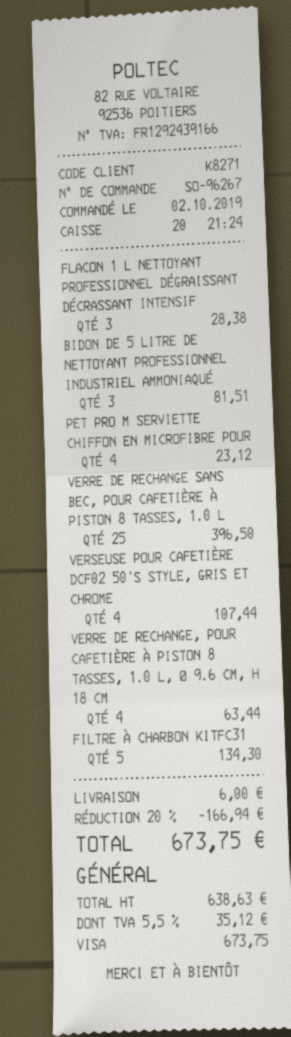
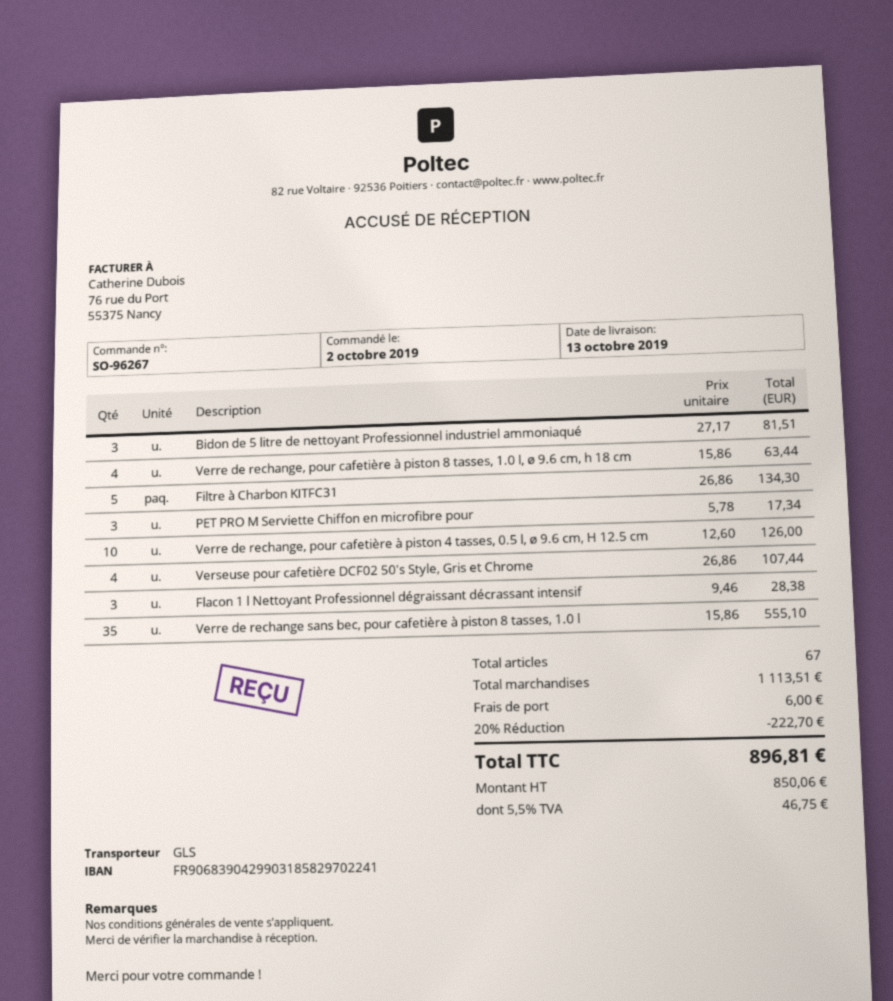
PET PRO M SERVIETTE CHIFFON EN MICROFIBRE POUR: 4 for 23.12 -> 3 for 17.34
VERRE DE RECHANGE SANS BEC, POUR CAFETIÈRE À PISTON 8 TASSES, 1.0 L: 25 for 396.50 -> 35 for 555.10
Verre de rechange, pour cafetière à piston 4 tasses, 0.5 l, ø 9.6 cm, H 12.5 cm: none -> 10 for 126.00
discount: 20% = 166.94 -> 20% = 222.70
net: 638.63 -> 850.06
tax: 5.5% = 35.12 -> 5.5% = 46.75
total: 673.75 -> 896.81

